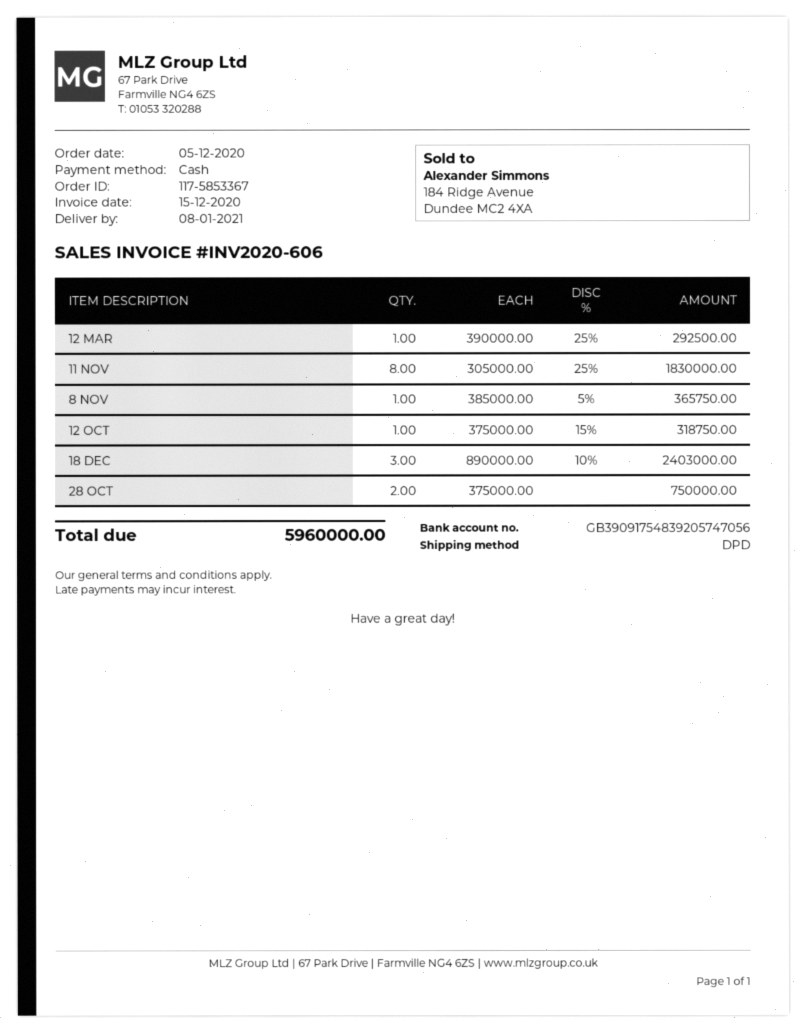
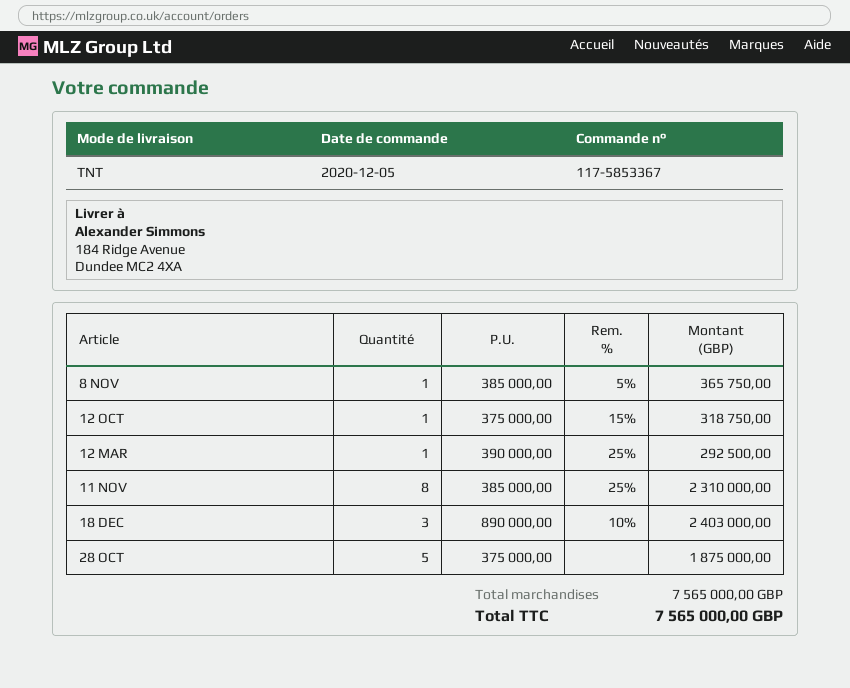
shipping method: DPD -> TNT
11 NOV: 8 x 305000.00 - 25% = 1830000.00 -> 8 x 385000.00 - 25% = 2310000.00
28 OCT: 2 x 375000.00 = 750000.00 -> 5 x 375000.00 = 1875000.00
total: 5960000.00 -> 7565000.00

